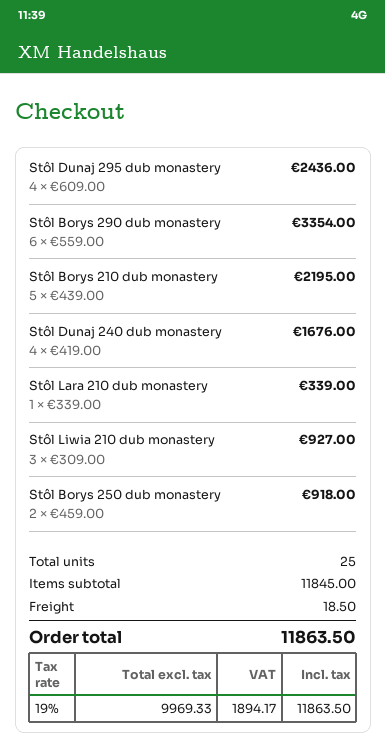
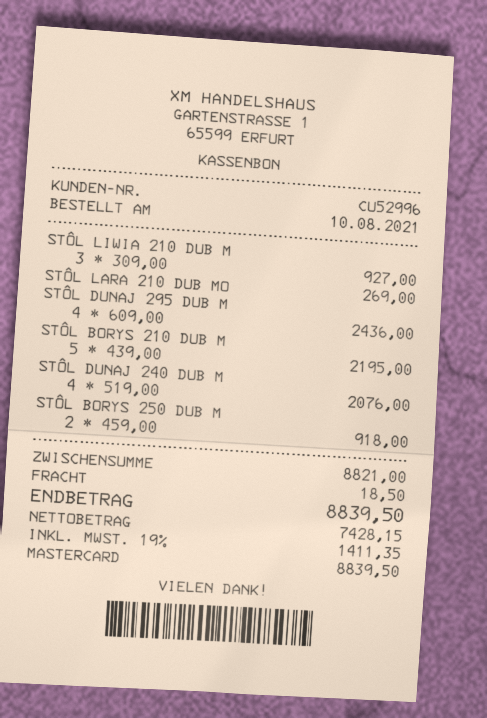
Stôl Borys 290 dub monastery: 6 x 559.00 = 3354.00 -> none
Stôl Dunaj 240 dub monastery: 4 x 419.00 = 1676.00 -> 4 x 519.00 = 2076.00
Stôl Lara 210 dub monastery: 1 x 339.00 = 339.00 -> 1 x 269.00 = 269.00
subtotal: 11845.00 -> 8821.00
net: 9969.33 -> 7428.15
tax: 19% = 1894.17 -> 19% = 1411.35
total: 11863.50 -> 8839.50

